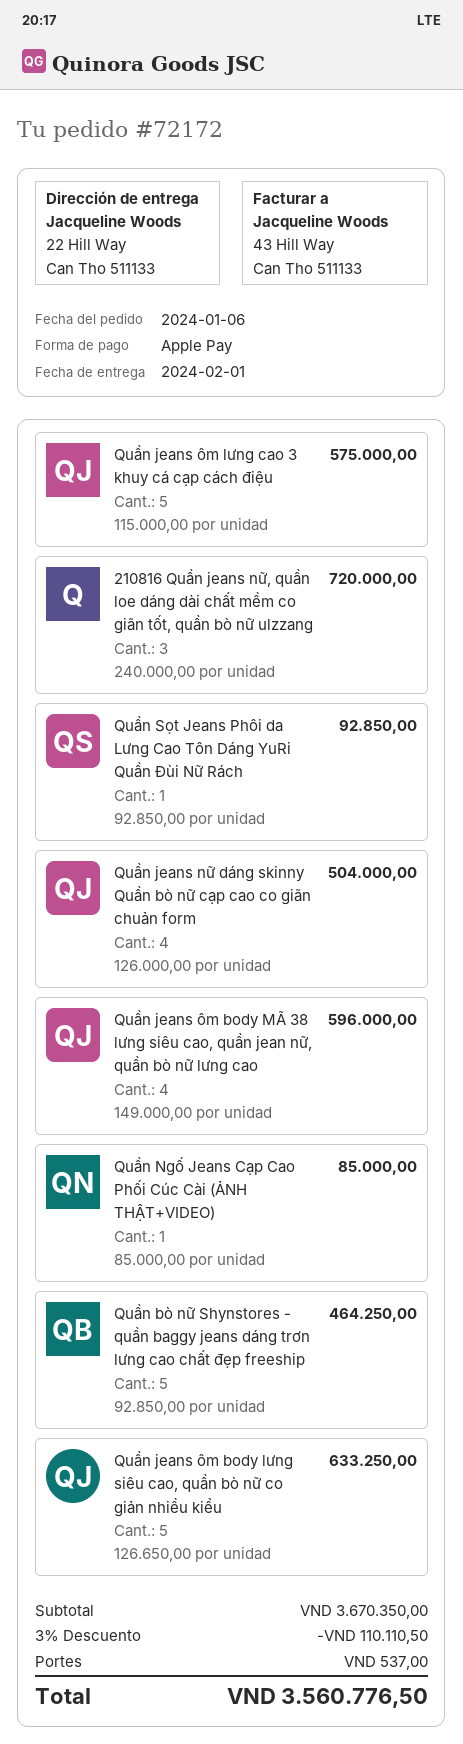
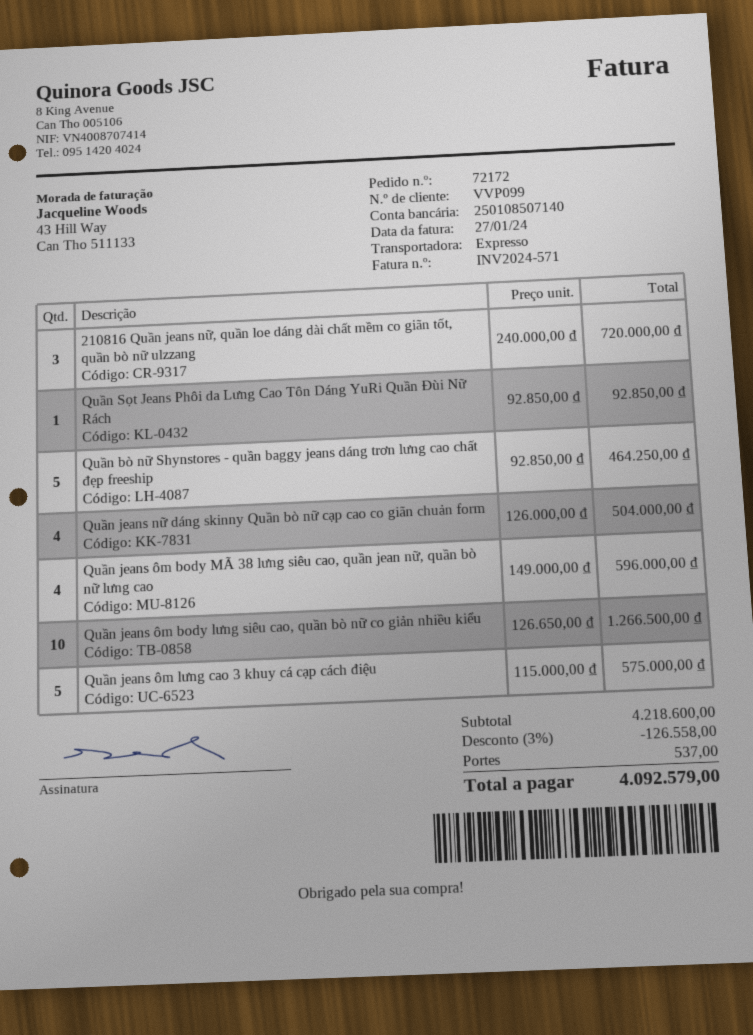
Quần Ngố Jeans Cạp Cao Phối Cúc Cài (ẢNH THẬT+VIDEO): 1 x 85000.00 = 85000.00 -> none
Quần jeans ôm body lưng siêu cao, quần bò nữ co giản nhiều kiểu: 5 x 126650.00 = 633250.00 -> 10 x 126650.00 = 1266500.00
subtotal: 3670350.00 -> 4218600.00
discount: 3% = 110110.50 -> 3% = 126558.00
total: 3560776.50 -> 4092579.00

